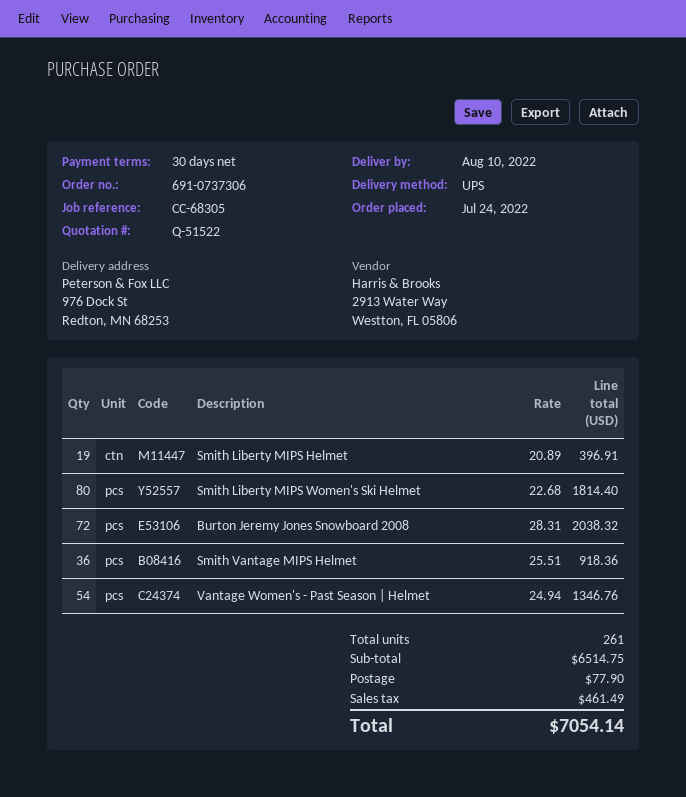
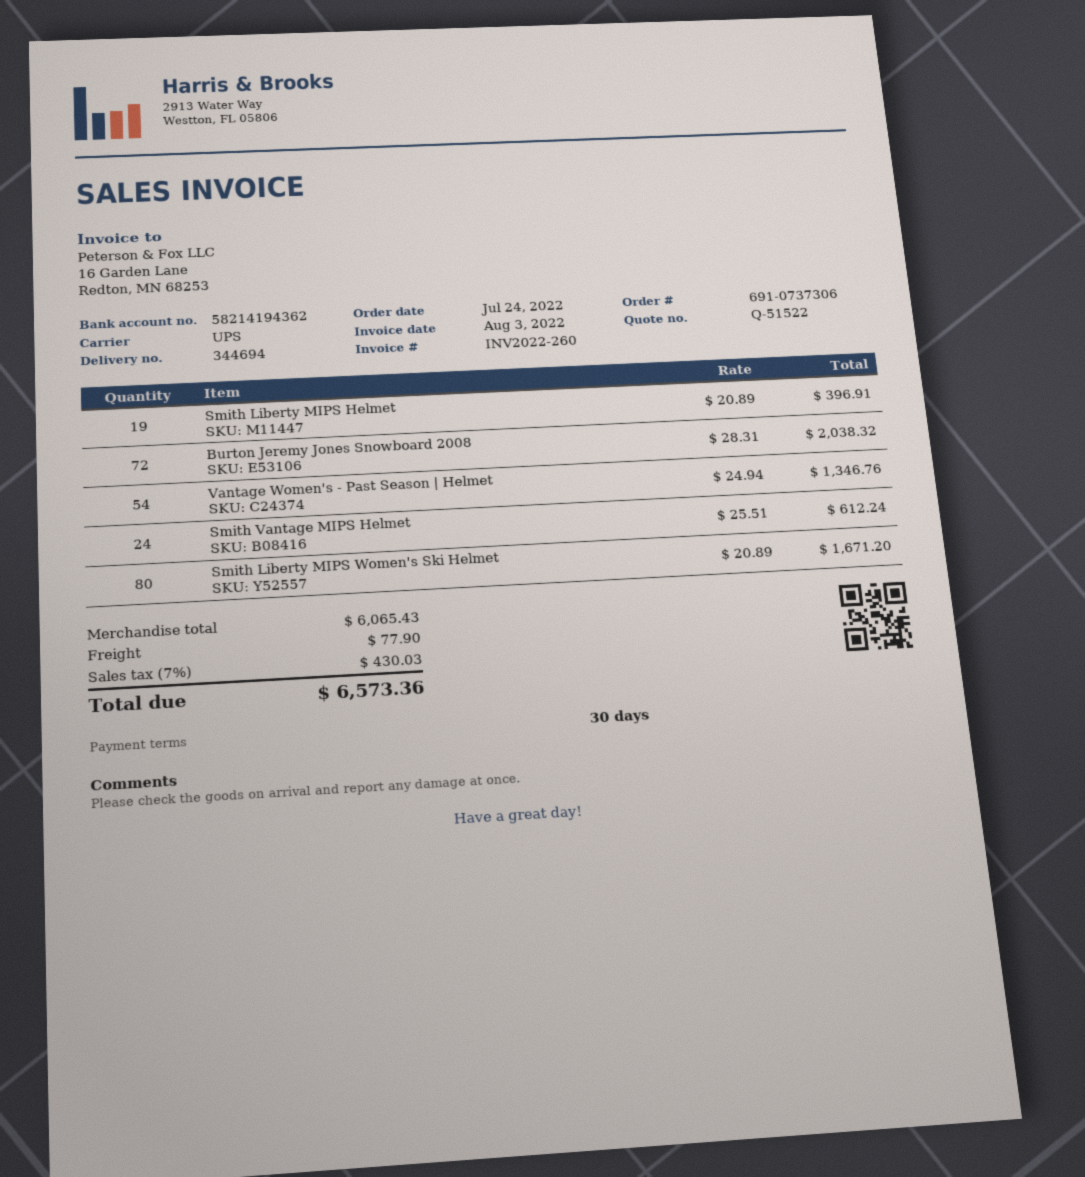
Smith Liberty MIPS Women's Ski Helmet: 80 x 22.68 = 1814.40 -> 80 x 20.89 = 1671.20
Smith Vantage MIPS Helmet: 36 x 25.51 = 918.36 -> 24 x 25.51 = 612.24
subtotal: 6514.75 -> 6065.43
tax: 461.49 -> 430.03
total: 7054.14 -> 6573.36

